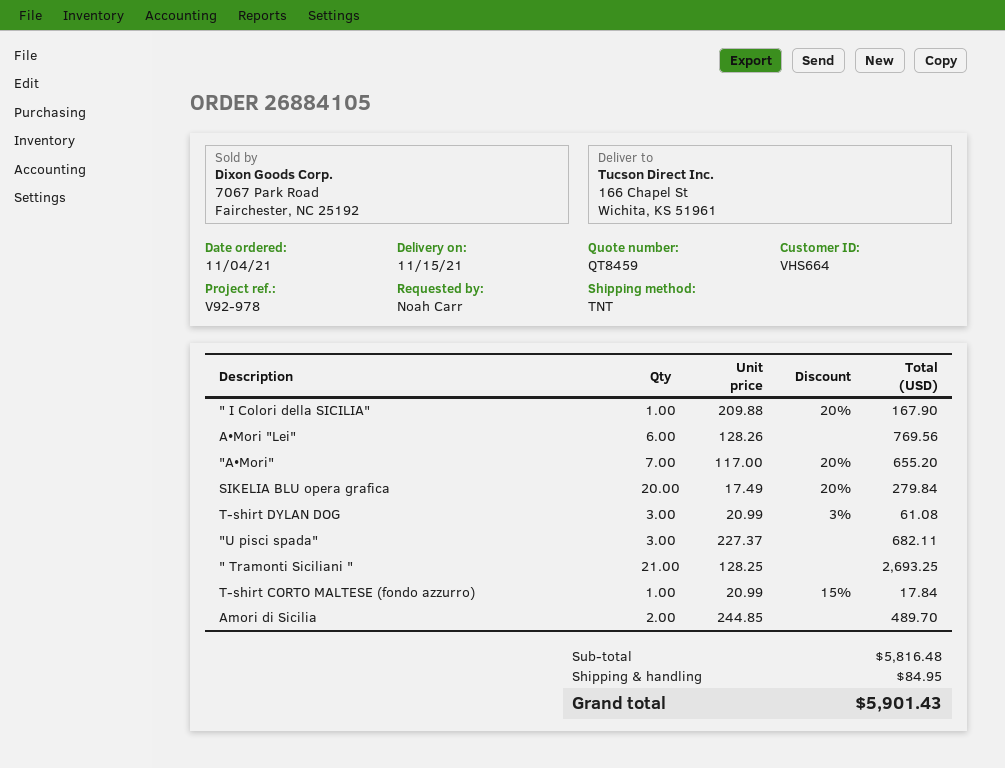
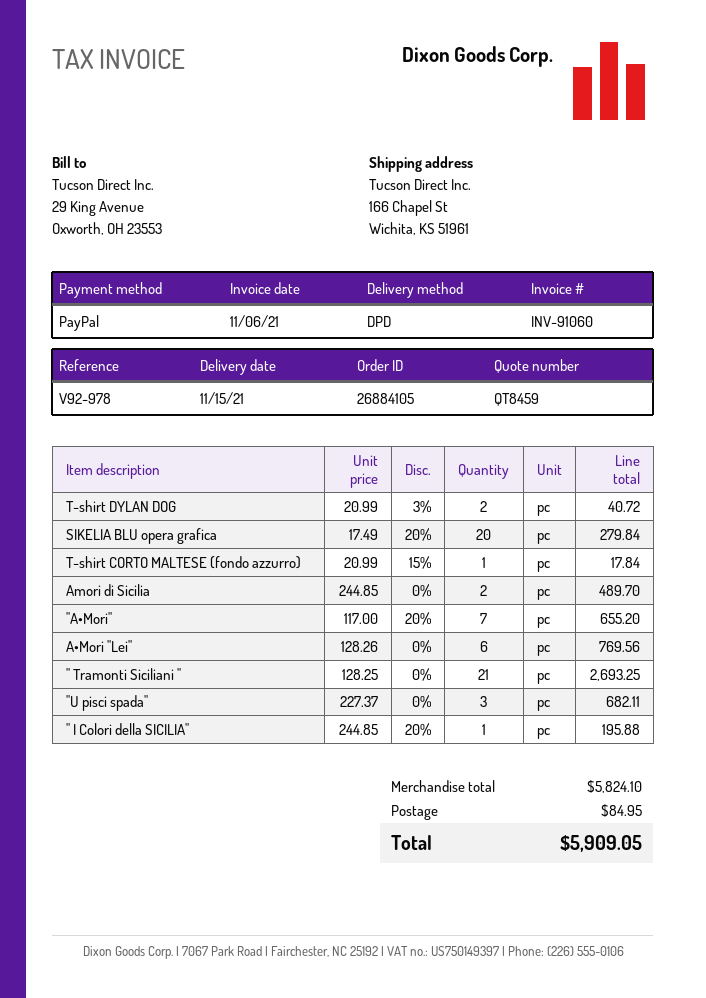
shipping method: TNT -> DPD
" I Colori della SICILIA": 1 x 209.88 - 20% = 167.90 -> 1 x 244.85 - 20% = 195.88
T-shirt DYLAN DOG: 3 x 20.99 - 3% = 61.08 -> 2 x 20.99 - 3% = 40.72
subtotal: 5816.48 -> 5824.10
total: 5901.43 -> 5909.05

